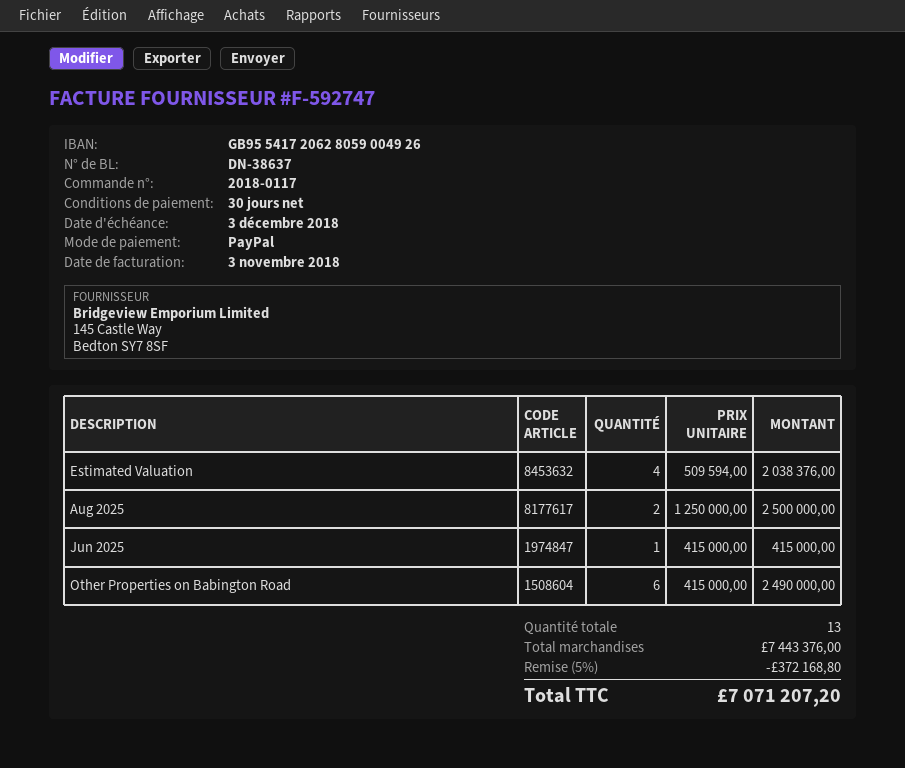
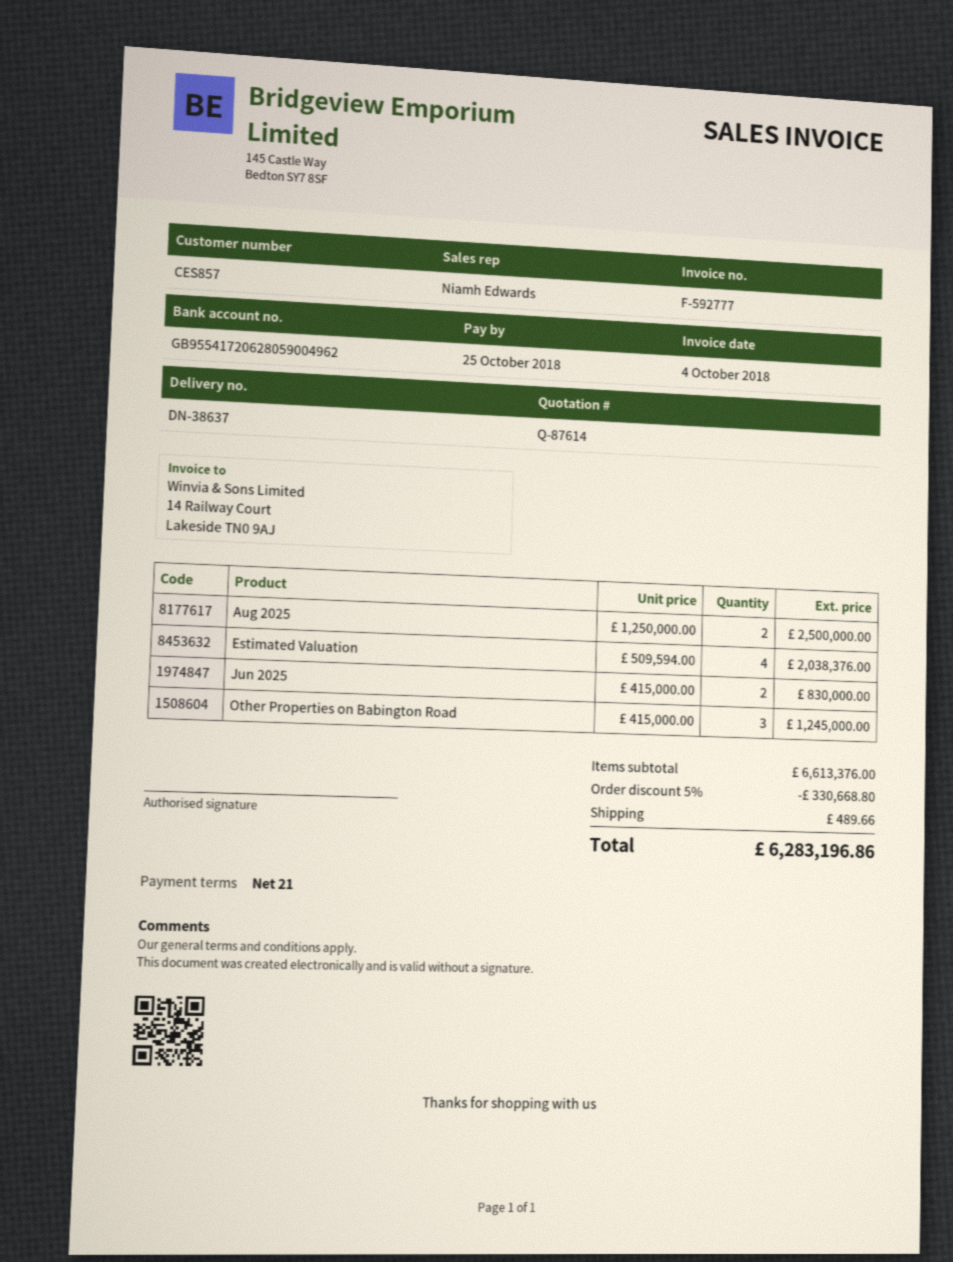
invoice number: F-592747 -> F-592777
invoice date: 2018-11-03 -> 2018-10-04
payment terms: 30 days -> 21 days
due date: 2018-12-03 -> 2018-10-25
bank account: GB95541720628059004926 -> GB95541720628059004962
Jun 2025: 1 x 415000.00 = 415000.00 -> 2 x 415000.00 = 830000.00
Other Properties on Babington Road: 6 x 415000.00 = 2490000.00 -> 3 x 415000.00 = 1245000.00
subtotal: 7443376.00 -> 6613376.00
discount: 5% = 372168.80 -> 5% = 330668.80
shipping: none -> 489.66
total: 7071207.20 -> 6283196.86

